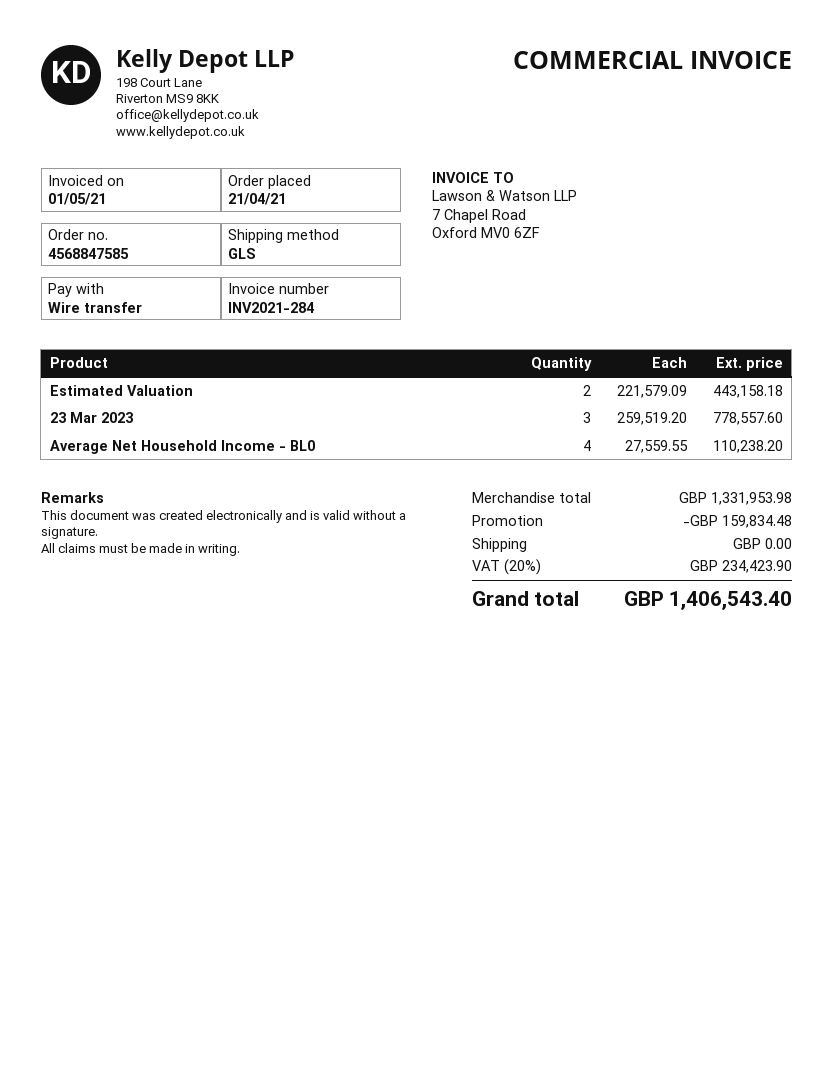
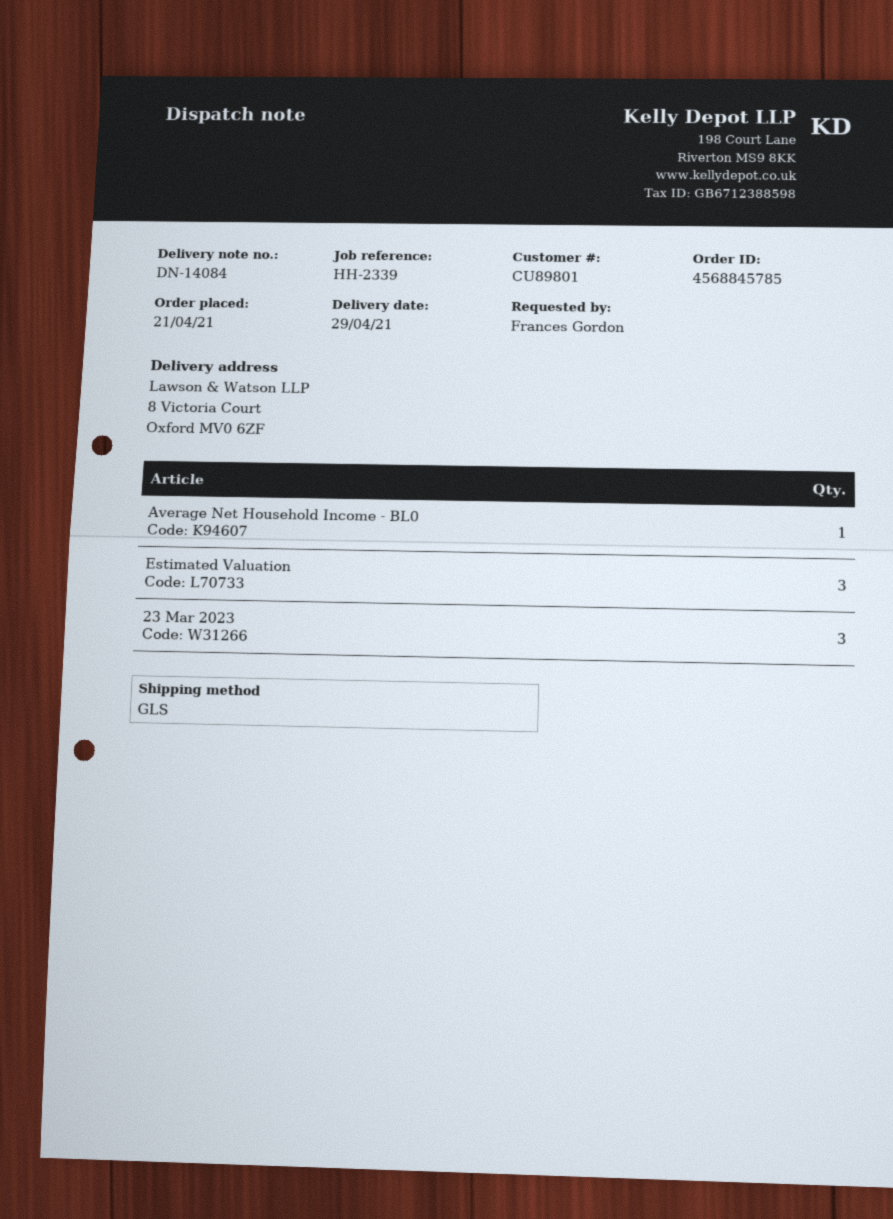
order number: 4568847585 -> 4568845785
Estimated Valuation: 2 -> 3
Average Net Household Income - BL0: 4 -> 1

